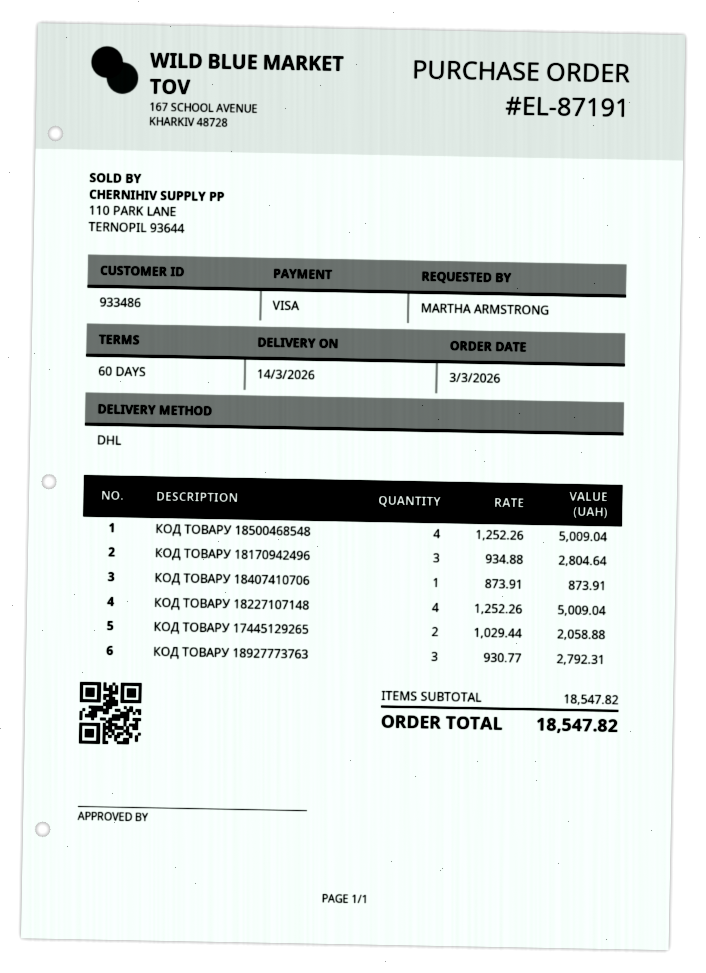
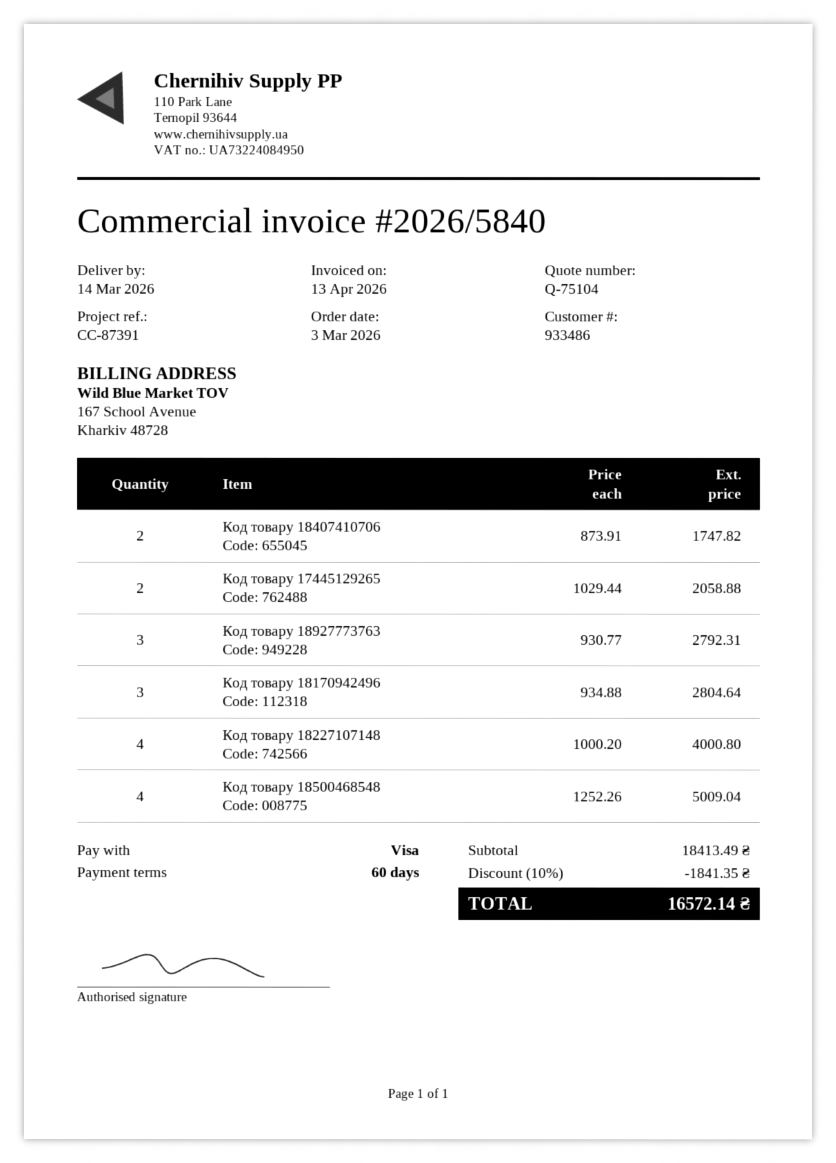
КОД ТОВАРУ 18407410706: 1 x 873.91 = 873.91 -> 2 x 873.91 = 1747.82
КОД ТОВАРУ 18227107148: 4 x 1252.26 = 5009.04 -> 4 x 1000.20 = 4000.80
subtotal: 18547.82 -> 18413.49
discount: none -> 10% = 1841.35
total: 18547.82 -> 16572.14

